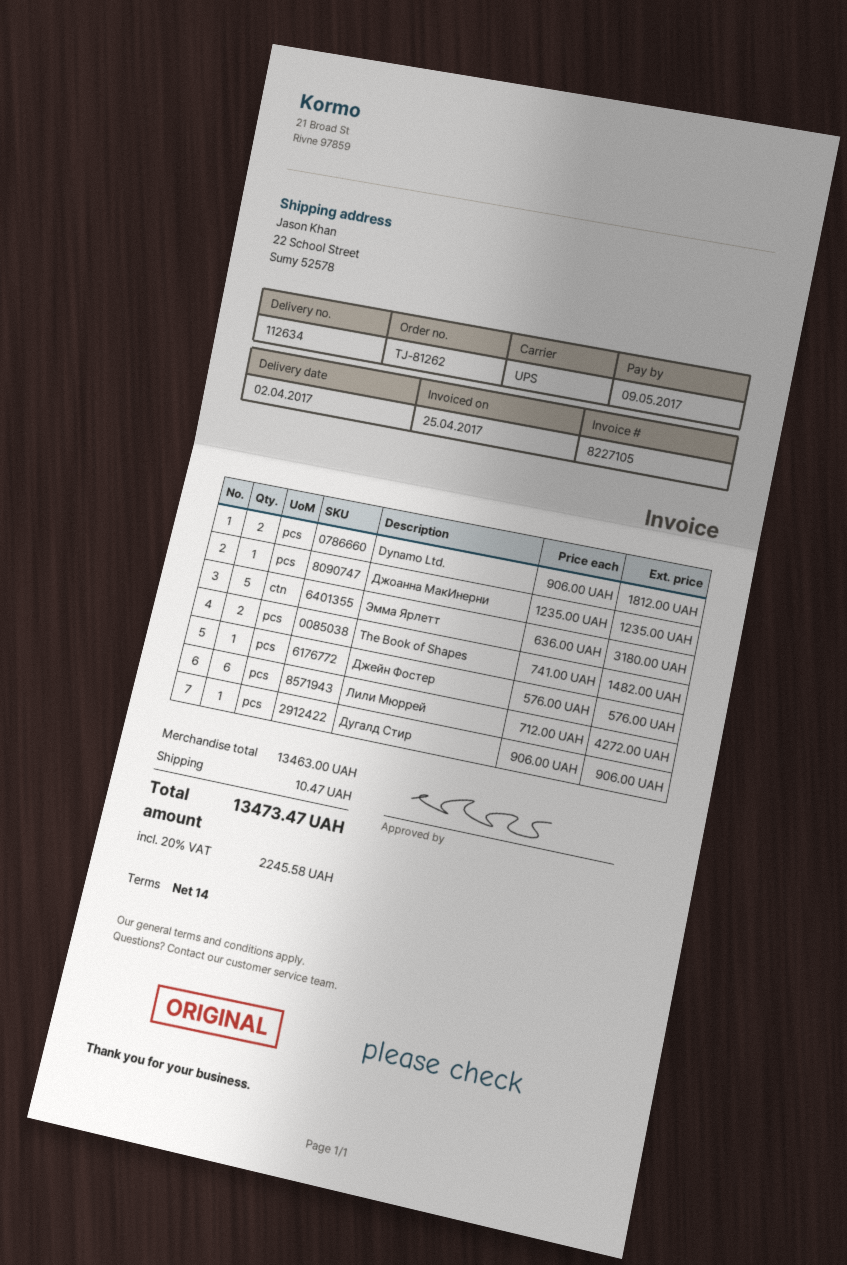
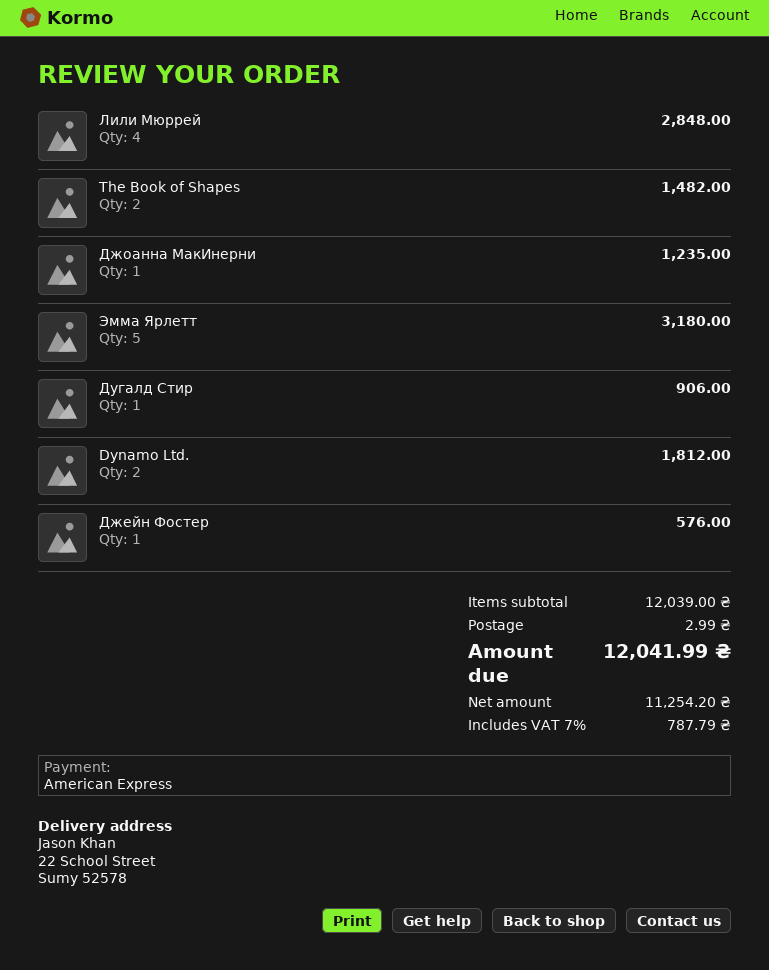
Лили Мюррей: 6 for 4272.00 -> 4 for 2848.00
subtotal: 13463.00 -> 12039.00
shipping: 10.47 -> 2.99
tax: 20% = 2245.58 -> 7% = 787.79
total: 13473.47 -> 12041.99

